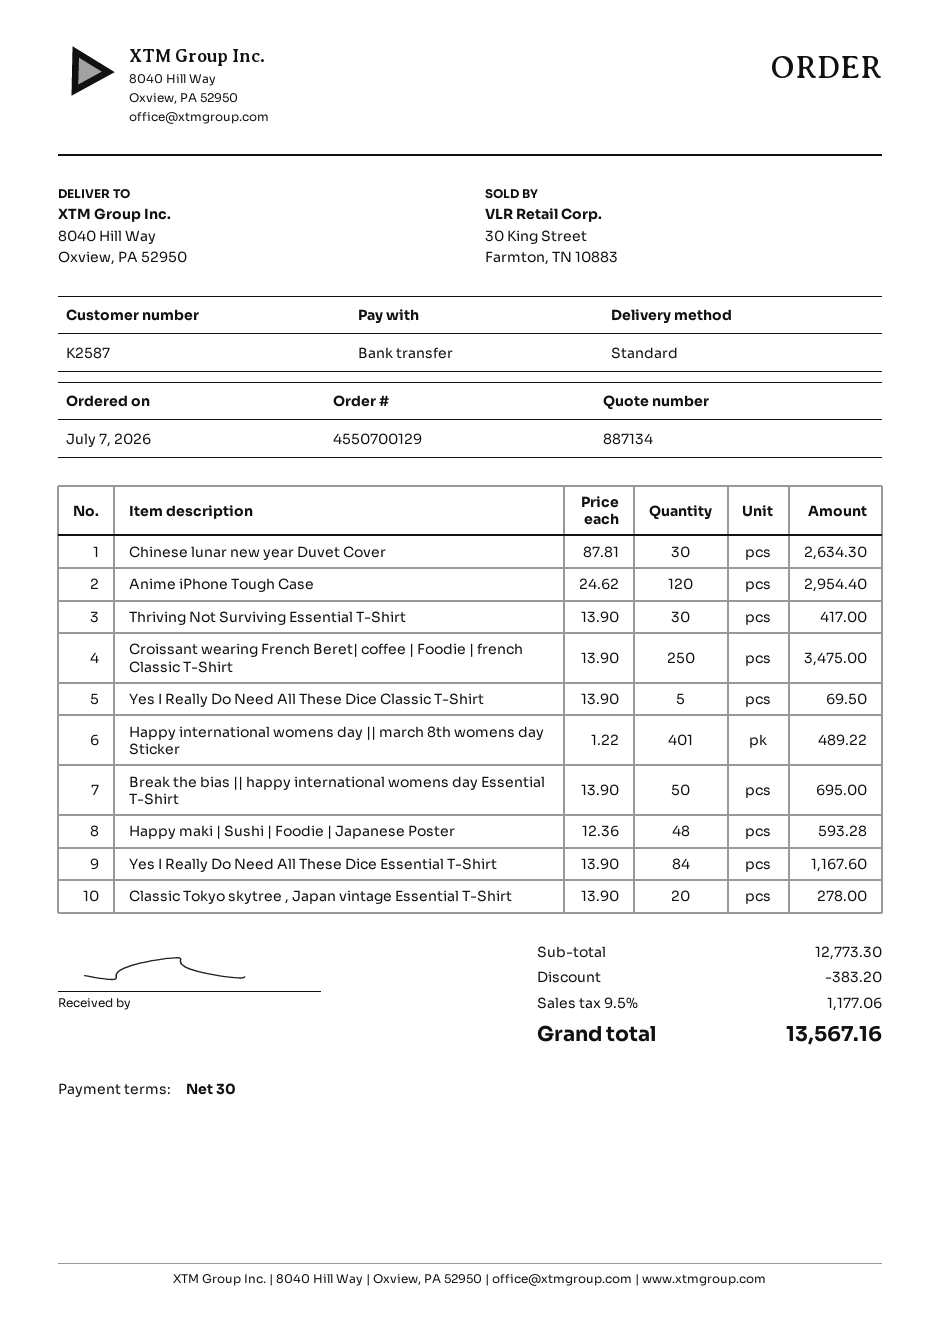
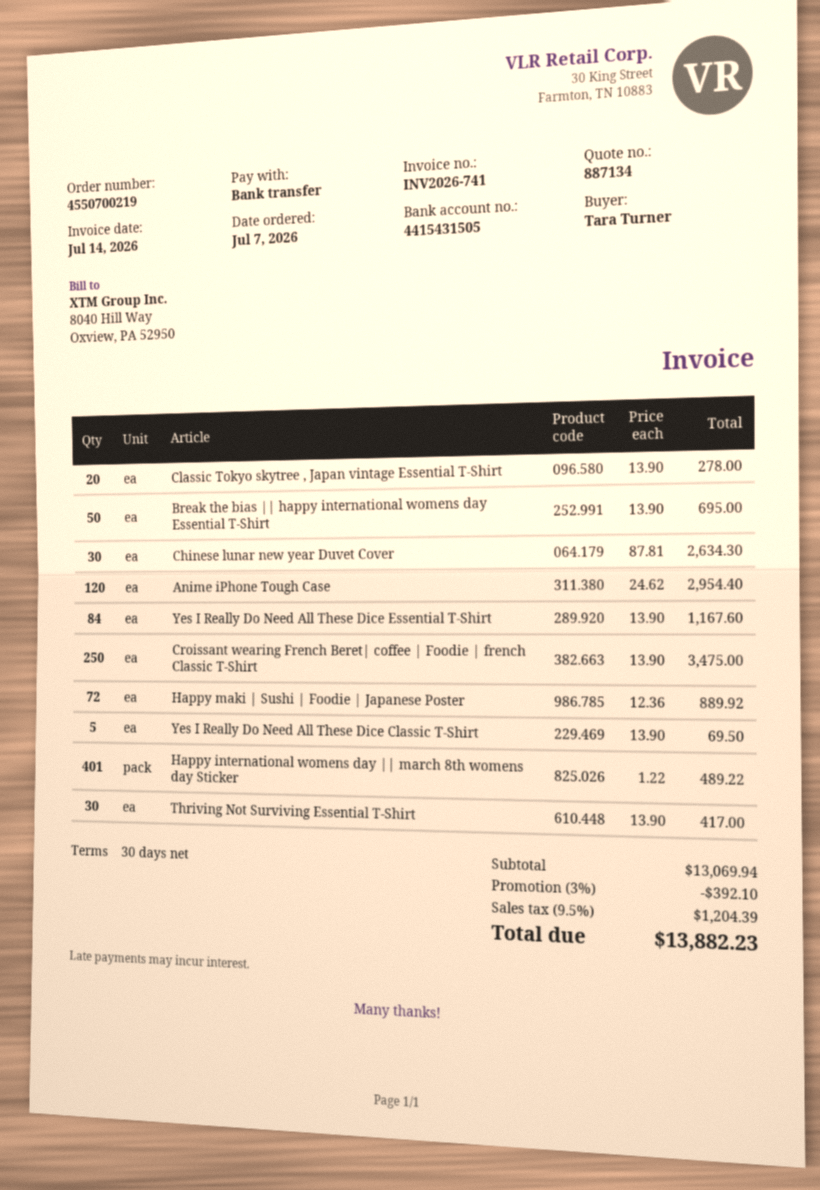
order number: 4550700129 -> 4550700219
Happy maki | Sushi | Foodie | Japanese Poster: 48 x 12.36 = 593.28 -> 72 x 12.36 = 889.92
subtotal: 12773.30 -> 13069.94
discount: 383.20 -> 392.10
tax: 9.5% = 1177.06 -> 9.5% = 1204.39
total: 13567.16 -> 13882.23

